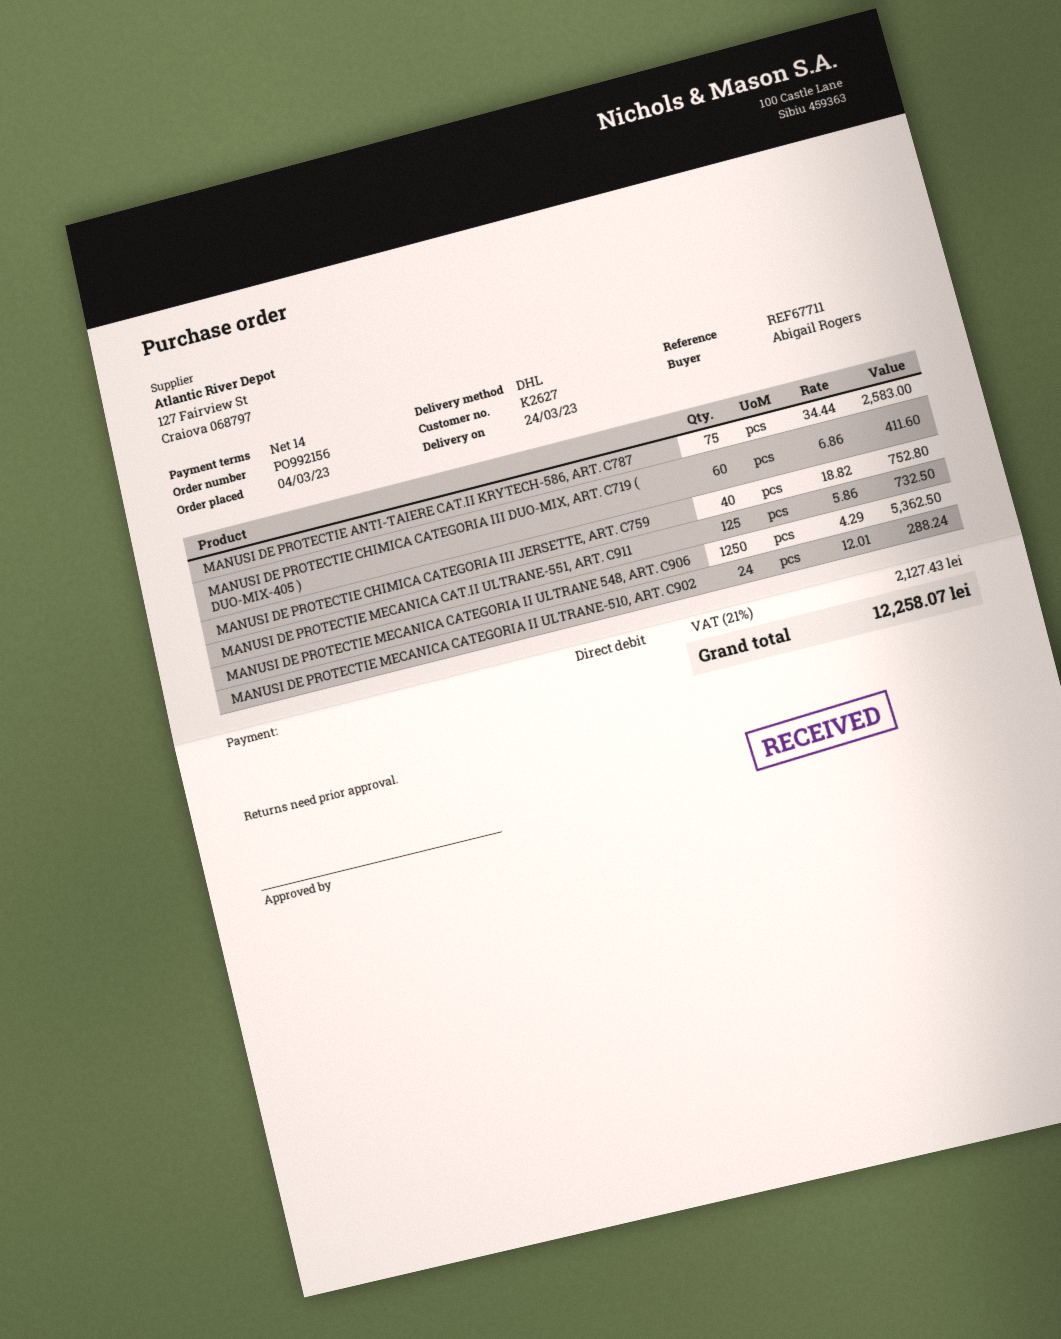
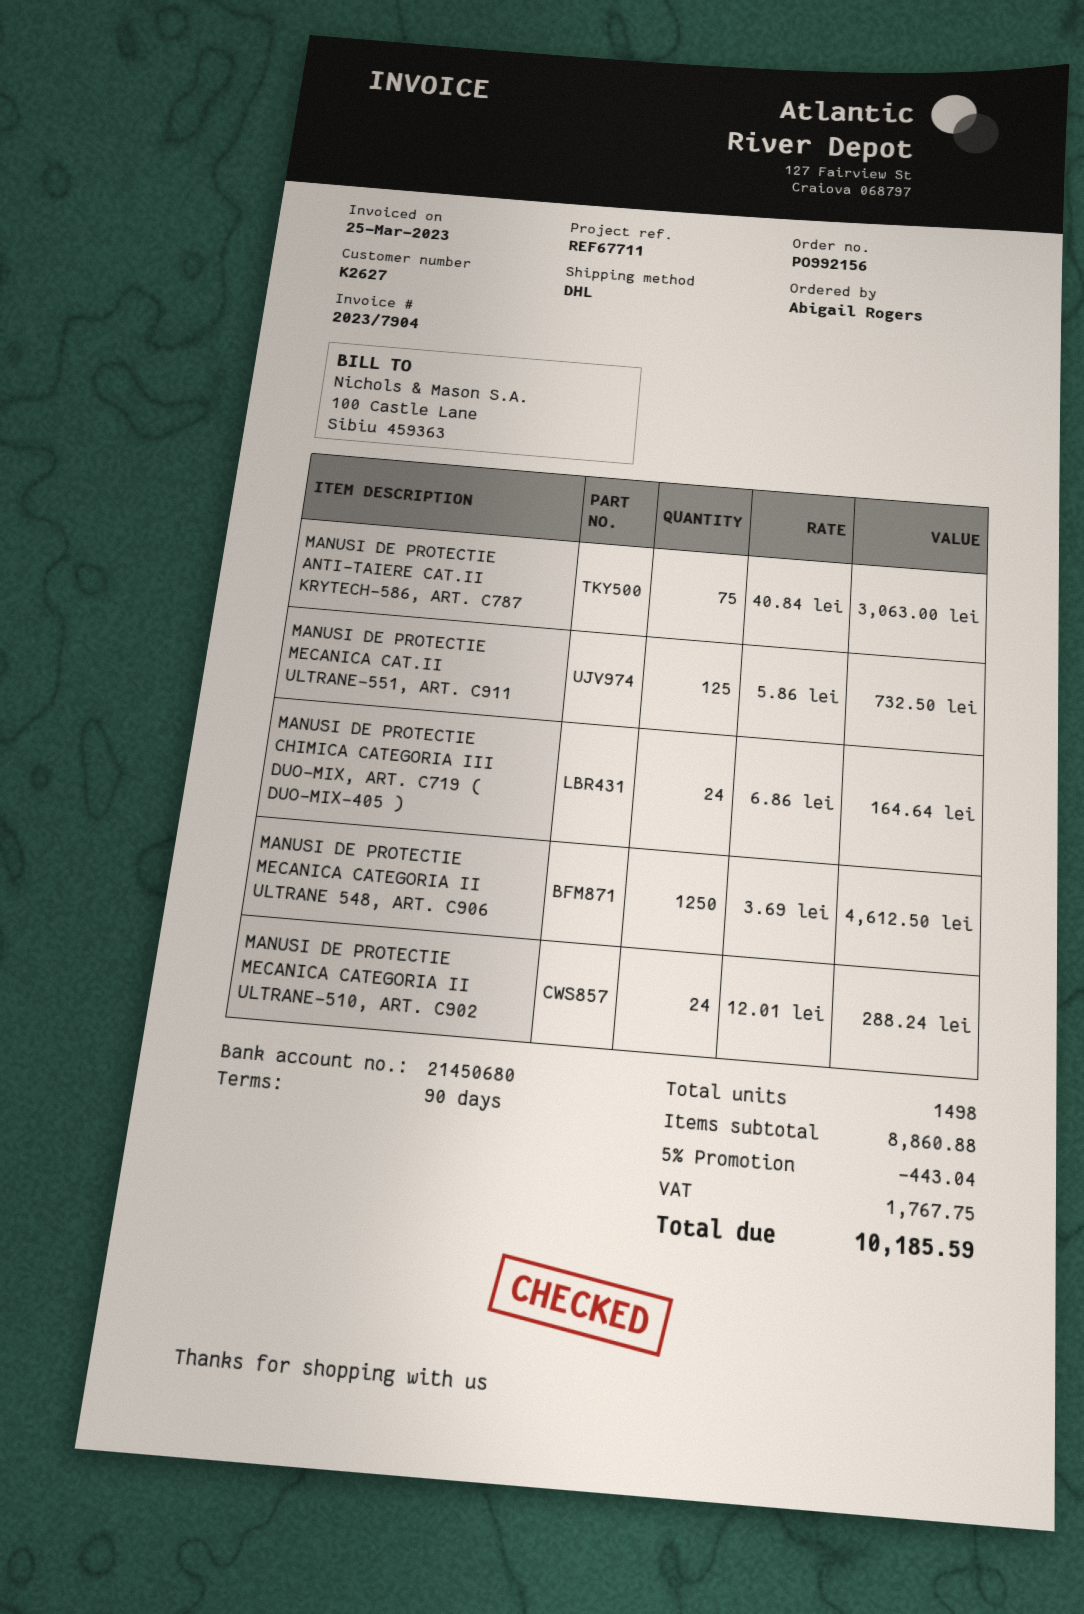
payment terms: 14 days -> 90 days
MANUSI DE PROTECTIE ANTI-TAIERE CAT.II KRYTECH-586, ART. C787: 75 x 34.44 = 2583.00 -> 75 x 40.84 = 3063.00
MANUSI DE PROTECTIE CHIMICA CATEGORIA III DUO-MIX, ART. C719 ( DUO-MIX-405 ): 60 x 6.86 = 411.60 -> 24 x 6.86 = 164.64
MANUSI DE PROTECTIE CHIMICA CATEGORIA III JERSETTE, ART. C759: 40 x 18.82 = 752.80 -> none
MANUSI DE PROTECTIE MECANICA CATEGORIA II ULTRANE 548, ART. C906: 1250 x 4.29 = 5362.50 -> 1250 x 3.69 = 4612.50
discount: none -> 5% = 443.04
tax: 2127.43 -> 1767.75
total: 12258.07 -> 10185.59

